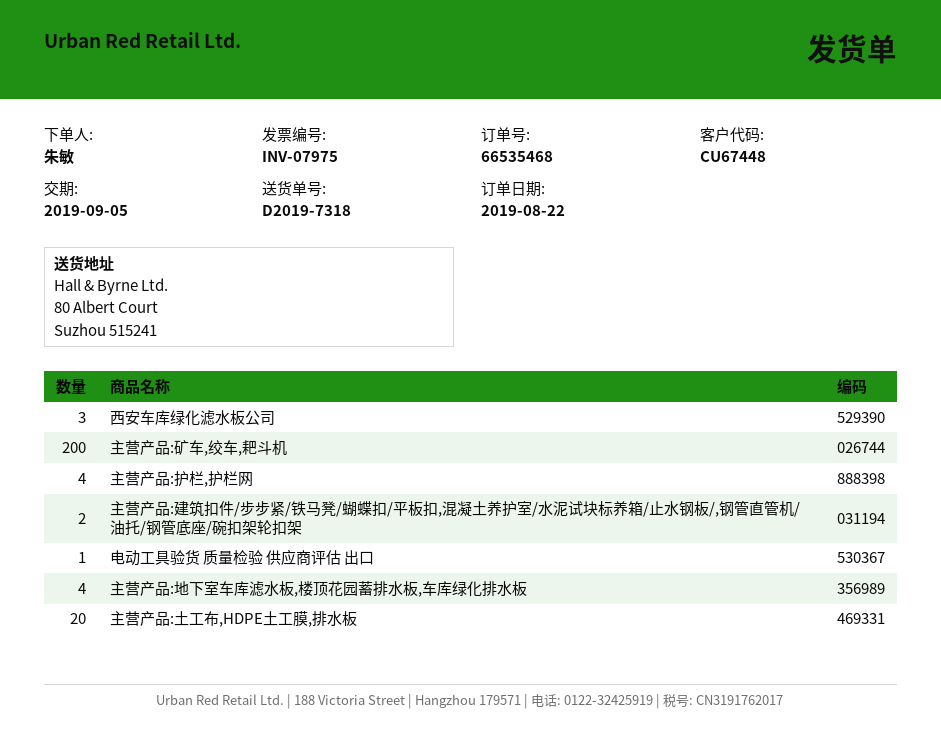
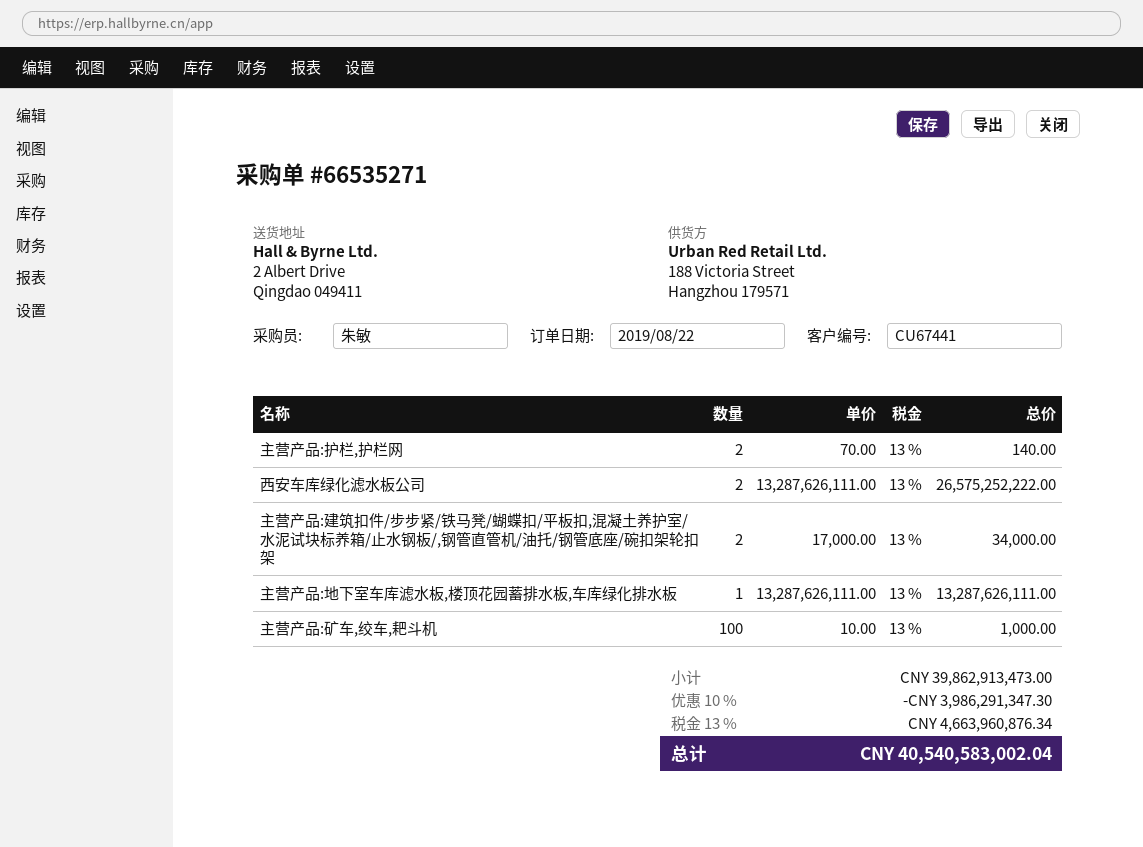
order number: 66535468 -> 66535271
customer number: CU67448 -> CU67441
ship to: 80 Albert Court, Suzhou 515241 -> 2 Albert Drive, Qingdao 049411
西安车库绿化滤水板公司: 3 -> 2
主营产品:矿车,绞车,耙斗机: 200 -> 100
主营产品:护栏,护栏网: 4 -> 2
电动工具验货 质量检验 供应商评估 出口: 1 -> none
主营产品:地下室车库滤水板,楼顶花园蓄排水板,车库绿化排水板: 4 -> 1
主营产品:土工布,HDPE土工膜,排水板: 20 -> none

